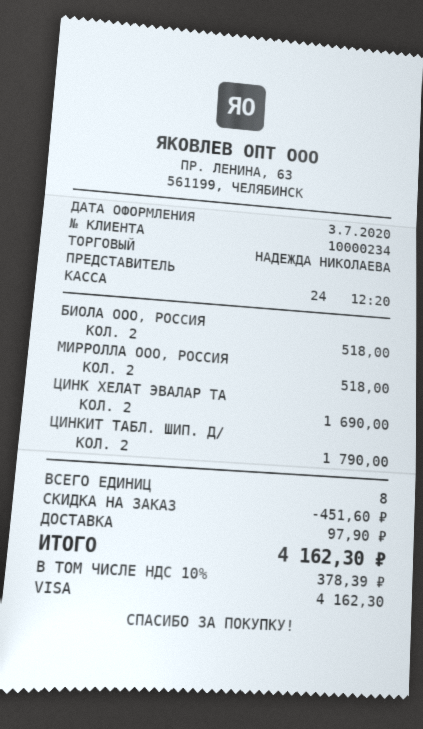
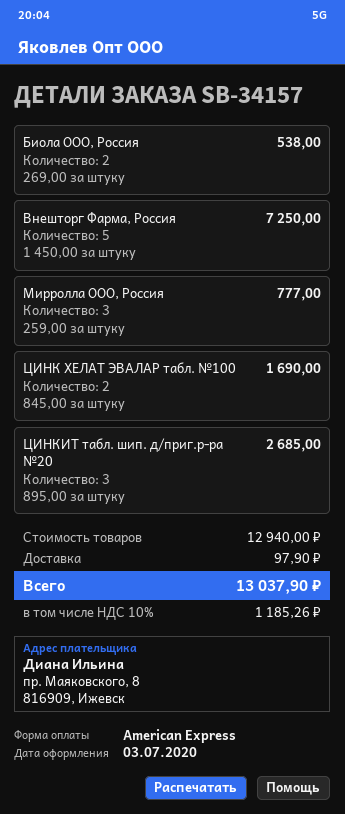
payment method: Visa -> American Express
БИОЛА ООО, РОССИЯ: 2 for 518.00 -> 2 for 538.00
МИРРОЛЛА ООО, РОССИЯ: 2 for 518.00 -> 3 for 777.00
ЦИНКИТ ТАБЛ. ШИП. Д/: 2 for 1790.00 -> 3 for 2685.00
Внешторг Фарма, Россия: none -> 5 for 7250.00
discount: 451.60 -> none
tax: 10% = 378.39 -> 10% = 1185.26
total: 4162.30 -> 13037.90

